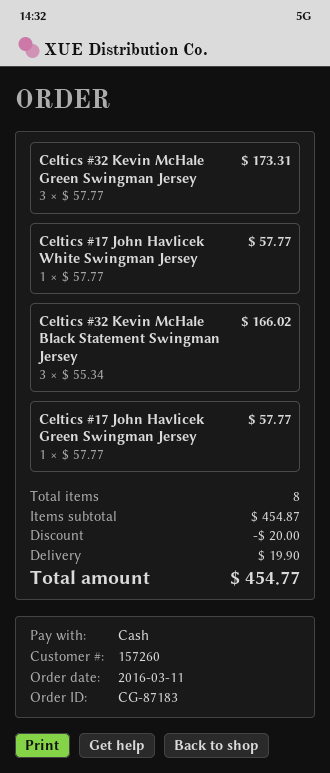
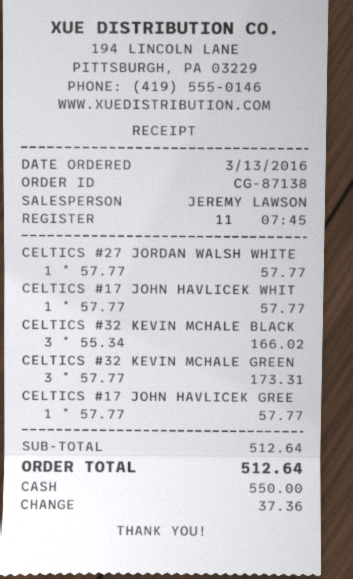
order number: CG-87183 -> CG-87138
order date: 2016-03-11 -> 2016-03-13
CELTICS #27 JORDAN WALSH WHITE: none -> 1 x 57.77 = 57.77
subtotal: 454.87 -> 512.64
discount: 20.00 -> none
shipping: 19.90 -> none
total: 454.77 -> 512.64

